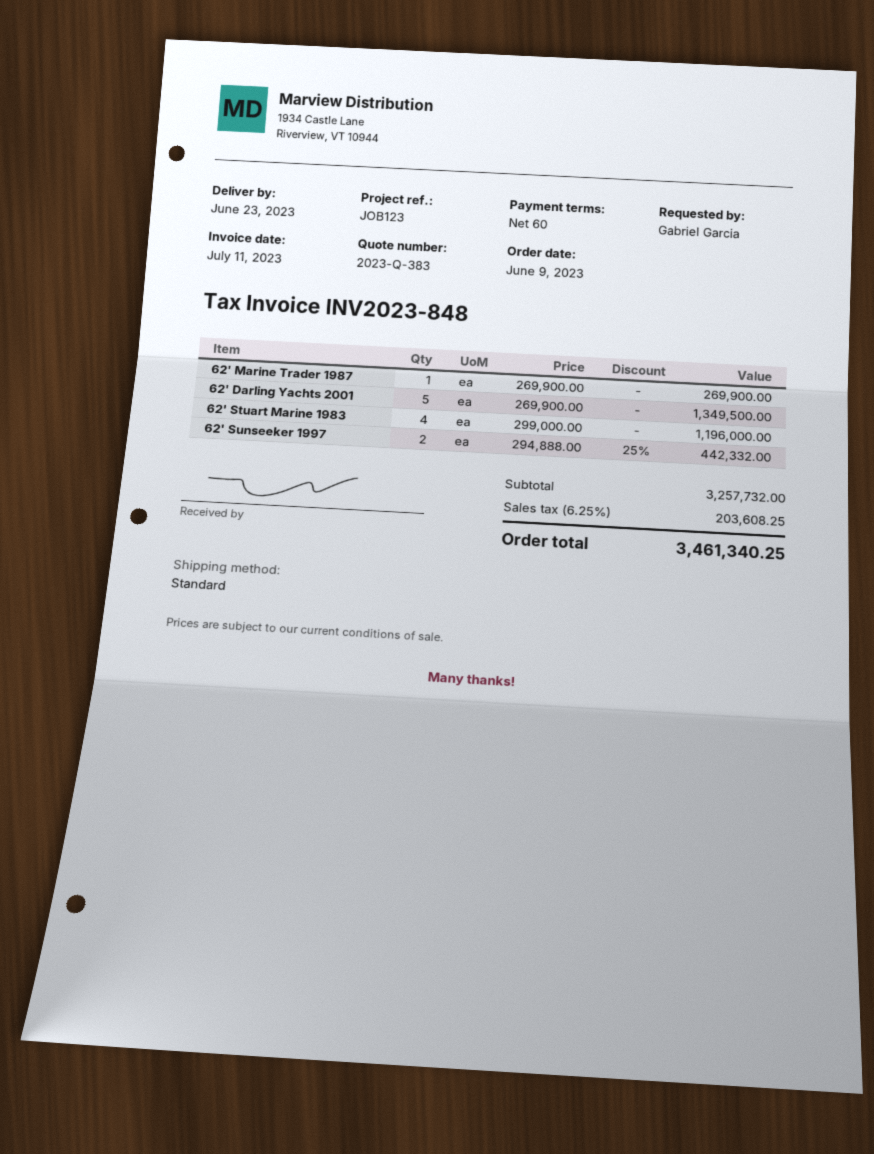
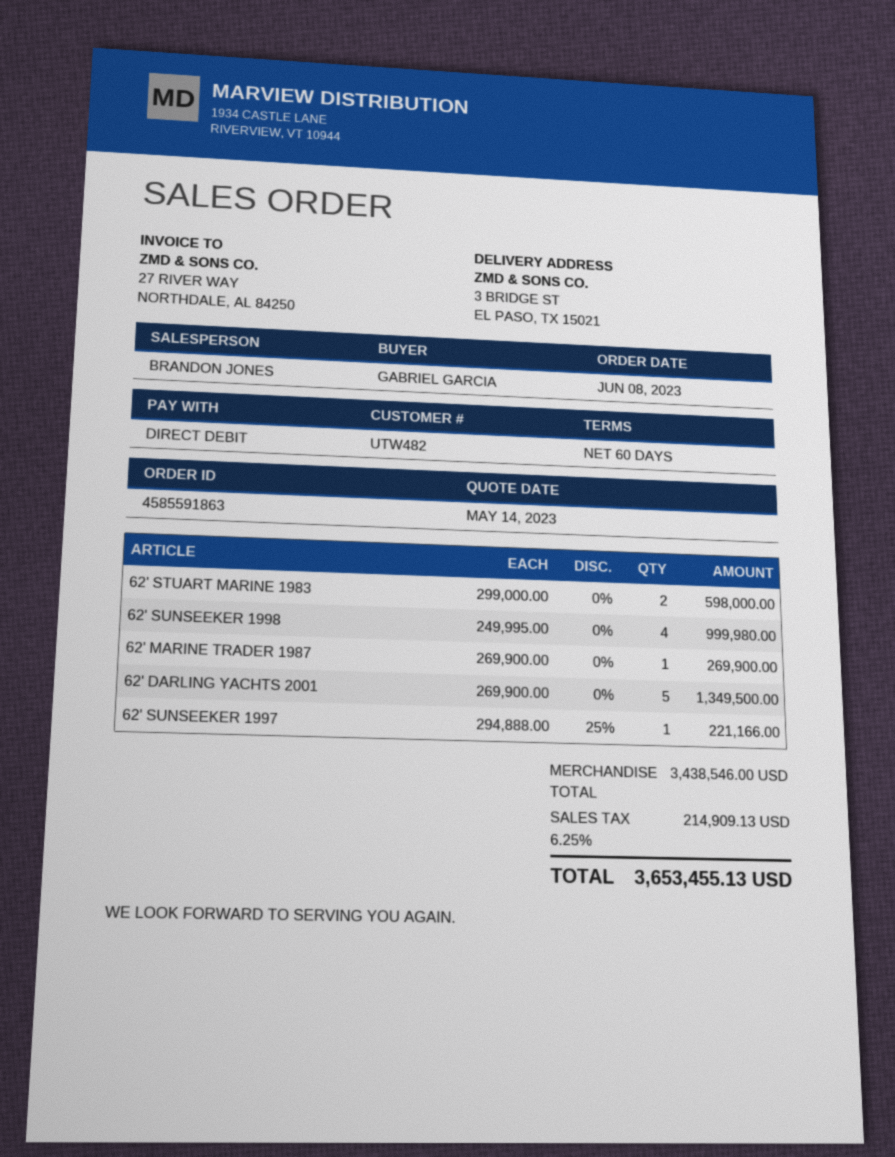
order date: 2023-06-09 -> 2023-06-08
62' Stuart Marine 1983: 4 x 299000.00 = 1196000.00 -> 2 x 299000.00 = 598000.00
62' Sunseeker 1997: 2 x 294888.00 - 25% = 442332.00 -> 1 x 294888.00 - 25% = 221166.00
62' SUNSEEKER 1998: none -> 4 x 249995.00 = 999980.00
subtotal: 3257732.00 -> 3438546.00
tax: 6.25% = 203608.25 -> 6.25% = 214909.13
total: 3461340.25 -> 3653455.13

